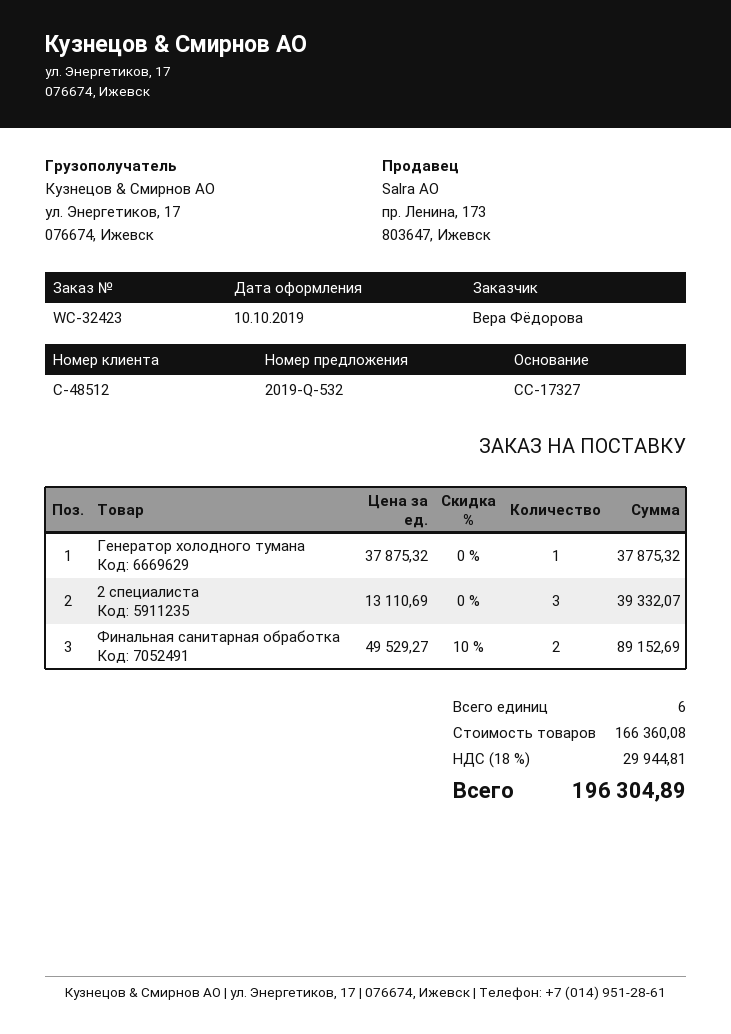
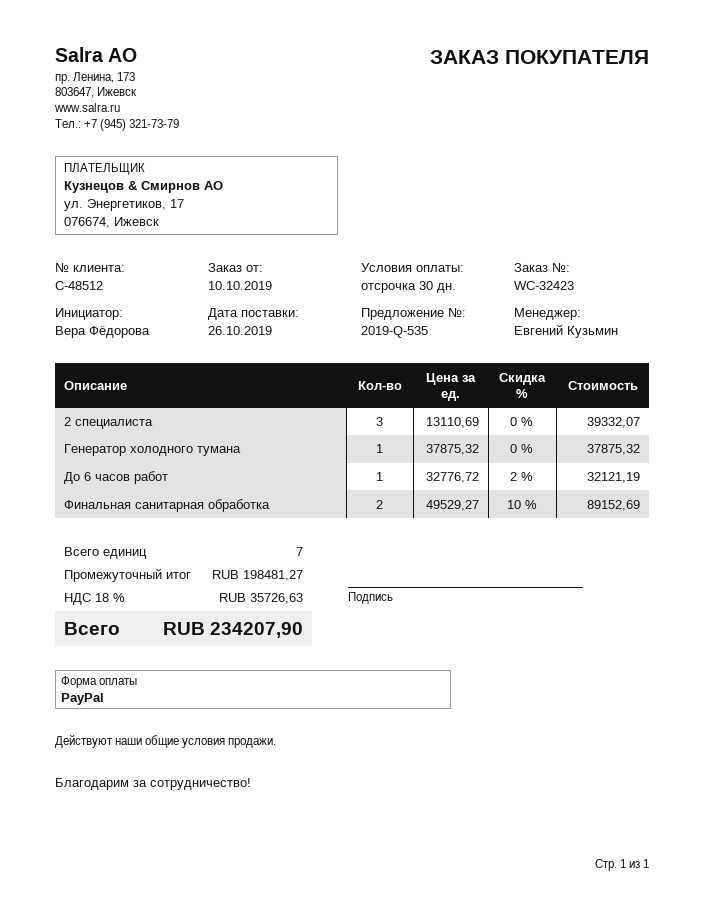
quote number: 2019-Q-532 -> 2019-Q-535
До 6 часов работ: none -> 1 x 32776.72 - 2% = 32121.19
total quantity: 6 -> 7
subtotal: 166360.08 -> 198481.27
tax: 18% = 29944.81 -> 18% = 35726.63
total: 196304.89 -> 234207.90

